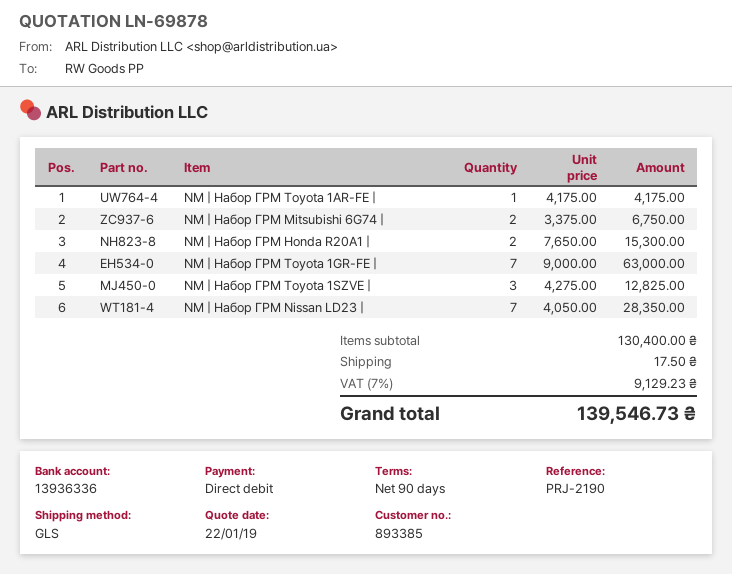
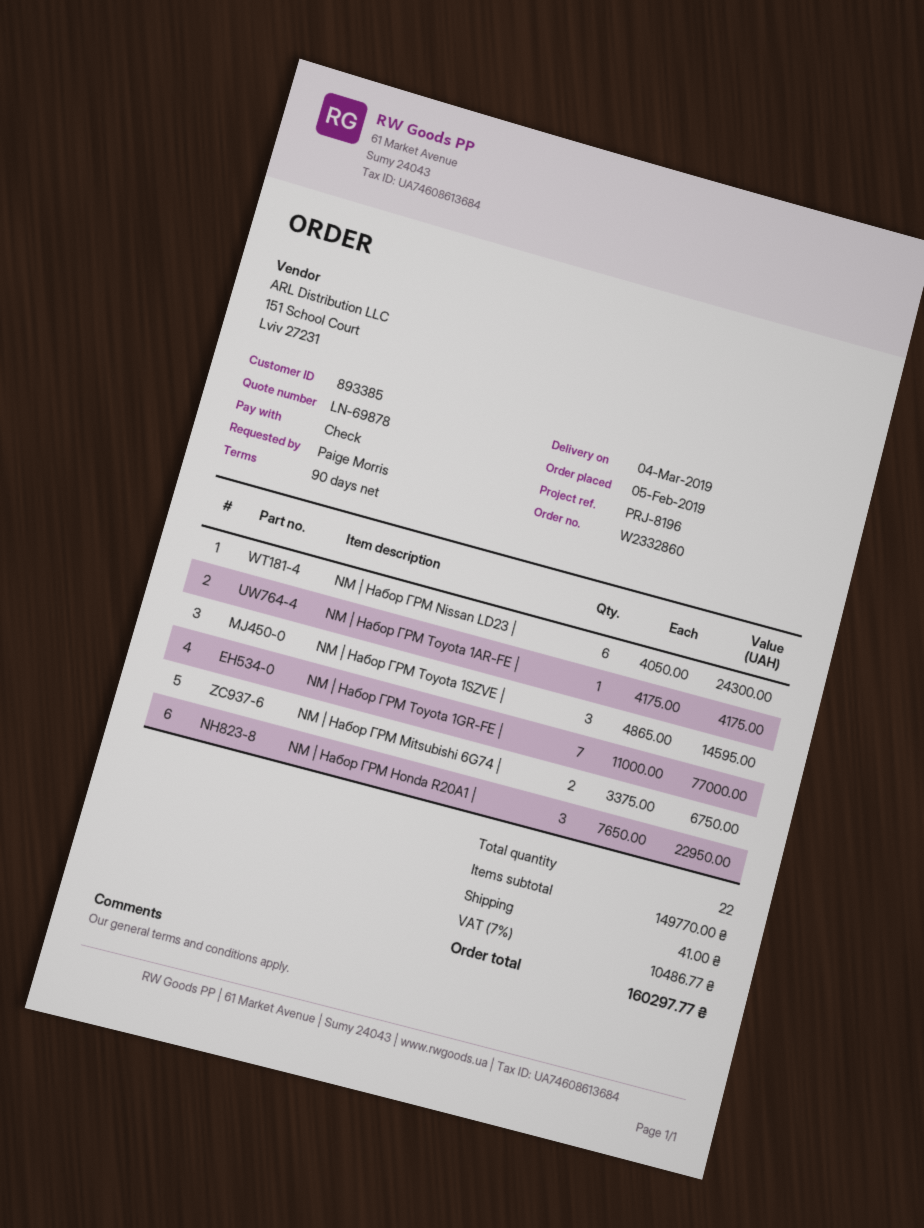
reference: PRJ-2190 -> PRJ-8196
payment method: direct debit -> cheque
NM | Набор ГРМ Honda R20A1 |: 2 x 7650.00 = 15300.00 -> 3 x 7650.00 = 22950.00
NM | Набор ГРМ Toyota 1GR-FE |: 7 x 9000.00 = 63000.00 -> 7 x 11000.00 = 77000.00
NM | Набор ГРМ Toyota 1SZVE |: 3 x 4275.00 = 12825.00 -> 3 x 4865.00 = 14595.00
NM | Набор ГРМ Nissan LD23 |: 7 x 4050.00 = 28350.00 -> 6 x 4050.00 = 24300.00
subtotal: 130400.00 -> 149770.00
shipping: 17.50 -> 41.00
tax: 7% = 9129.23 -> 7% = 10486.77
total: 139546.73 -> 160297.77

